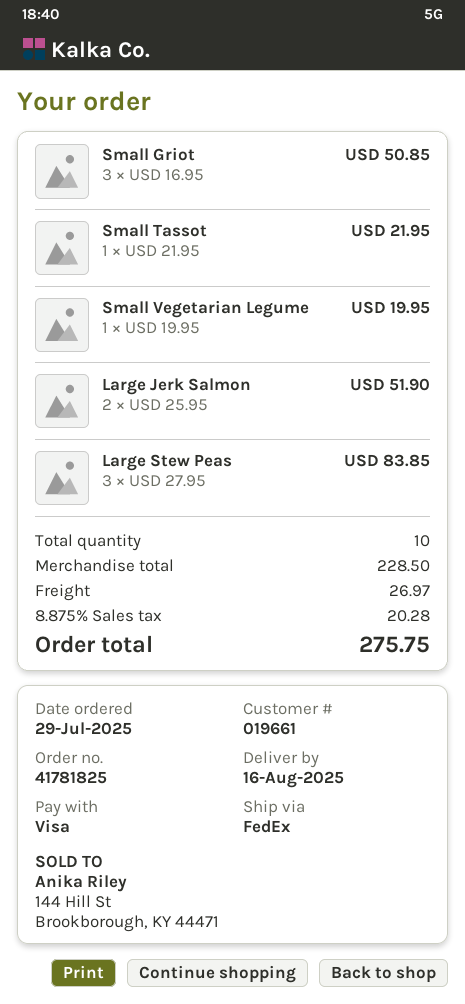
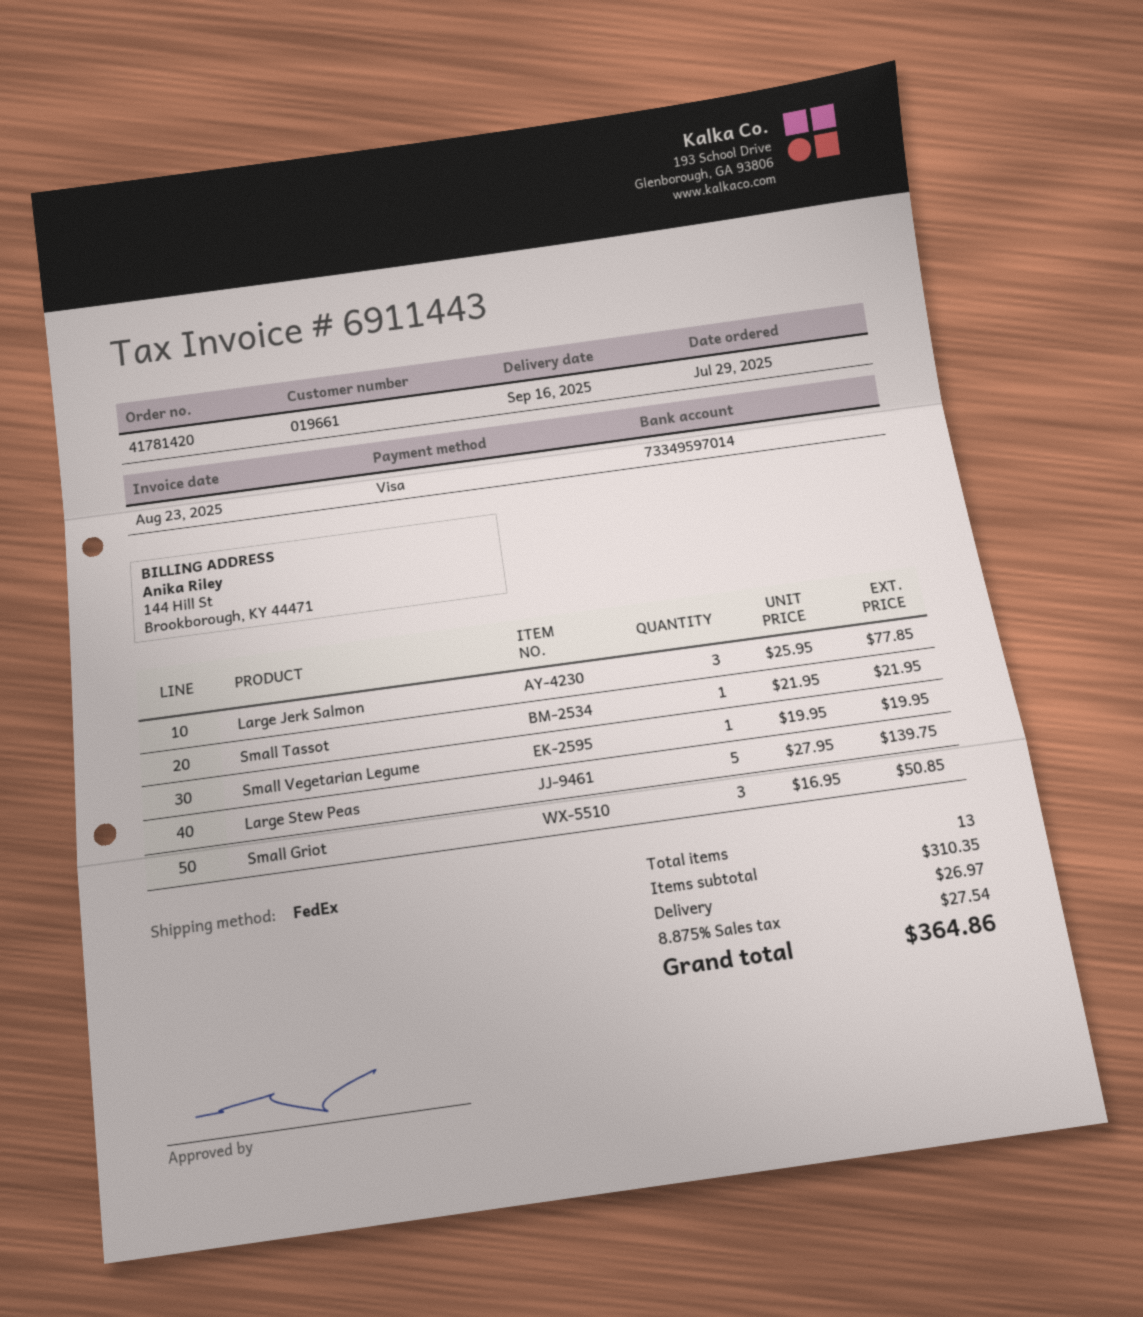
order number: 41781825 -> 41781420
delivery date: 2025-08-16 -> 2025-09-16
Large Jerk Salmon: 2 x 25.95 = 51.90 -> 3 x 25.95 = 77.85
Large Stew Peas: 3 x 27.95 = 83.85 -> 5 x 27.95 = 139.75
total quantity: 10 -> 13
subtotal: 228.50 -> 310.35
tax: 8.875% = 20.28 -> 8.875% = 27.54
total: 275.75 -> 364.86

